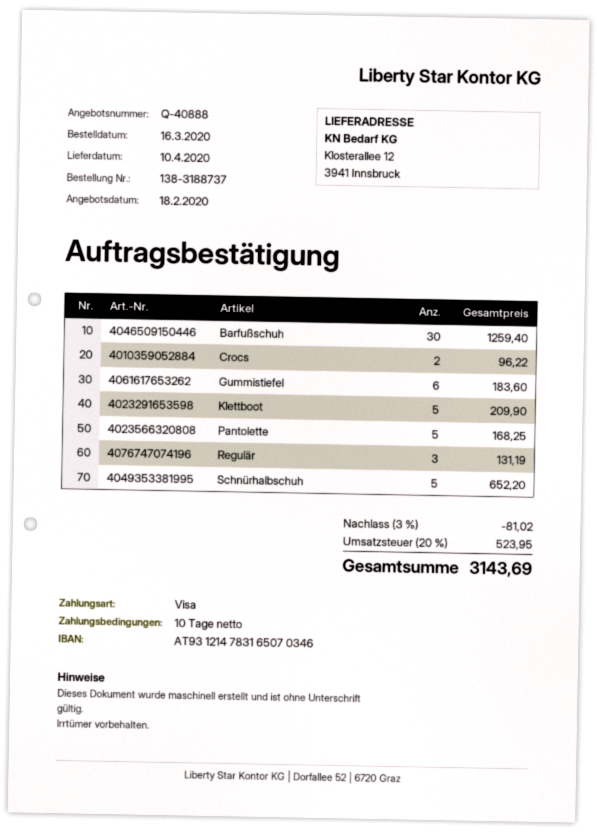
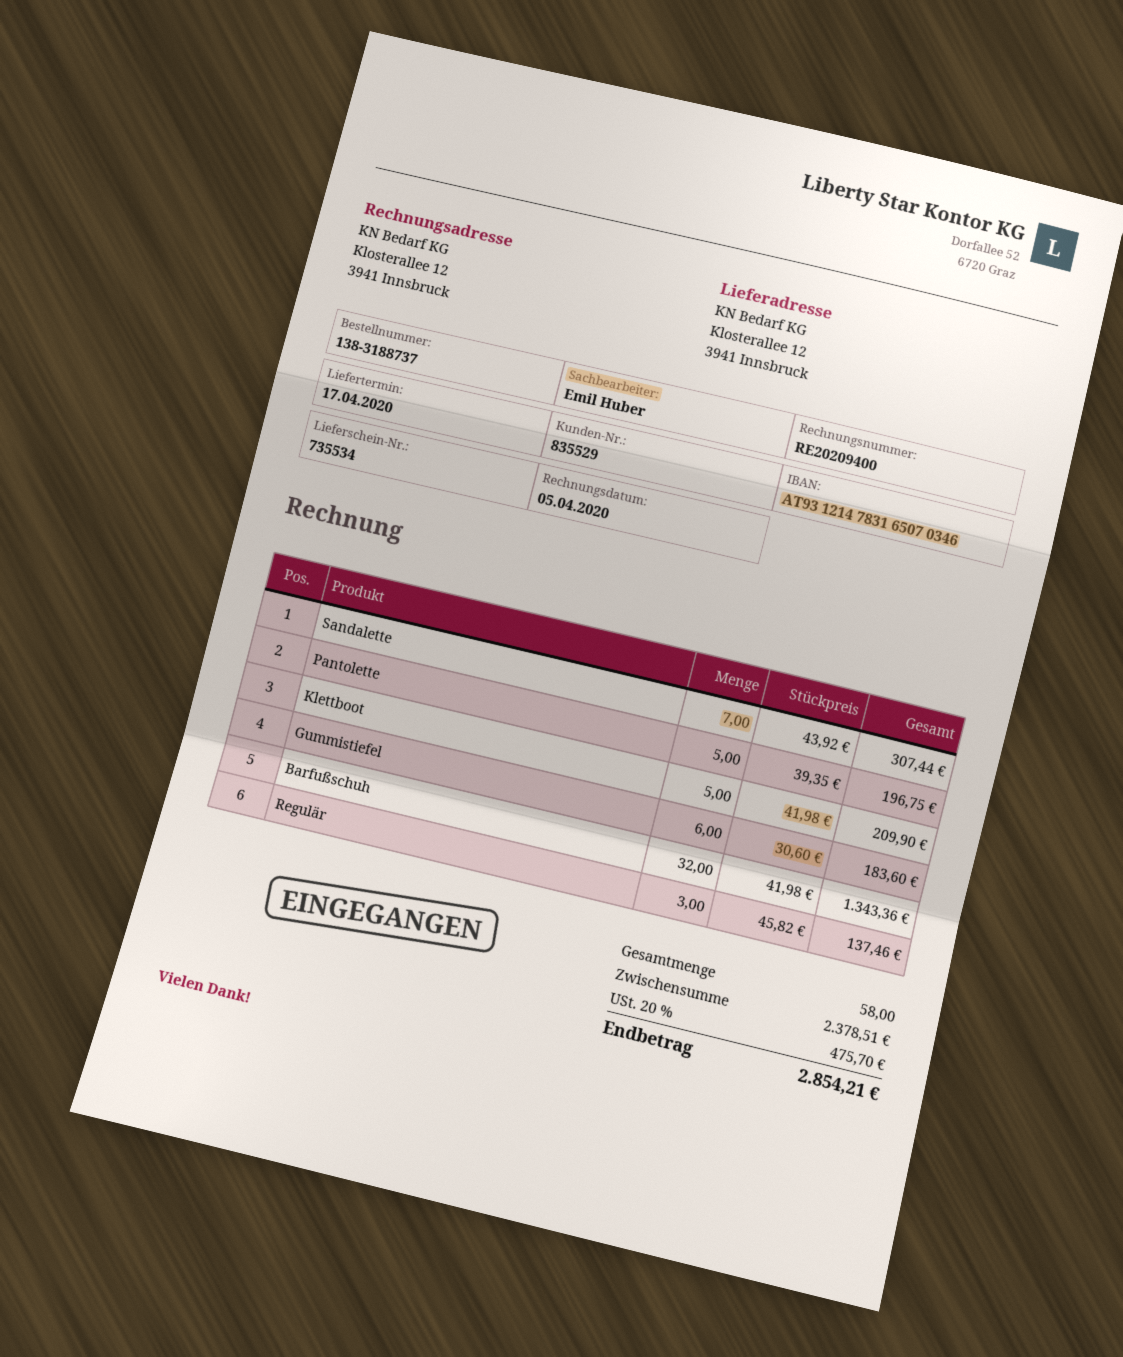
delivery date: 2020-04-10 -> 2020-04-17
Barfußschuh: 30 for 1259.40 -> 32 for 1343.36
Crocs: 2 for 96.22 -> none
Pantolette: 5 for 168.25 -> 5 for 196.75
Regulär: 3 for 131.19 -> 3 for 137.46
Schnürhalbschuh: 5 for 652.20 -> none
Sandalette: none -> 7 for 307.44
discount: 3% = 81.02 -> none
tax: 20% = 523.95 -> 20% = 475.70
total: 3143.69 -> 2854.21

